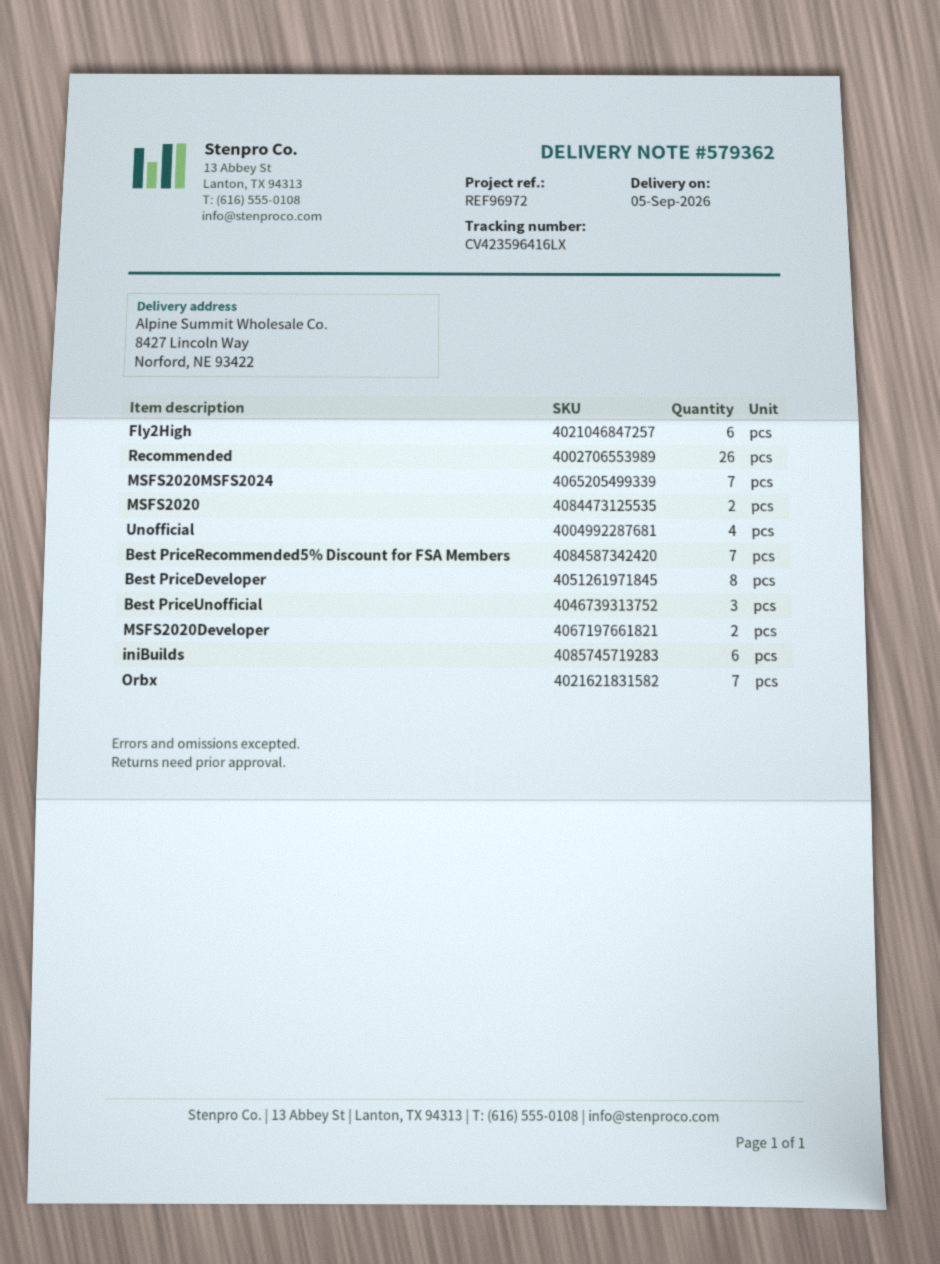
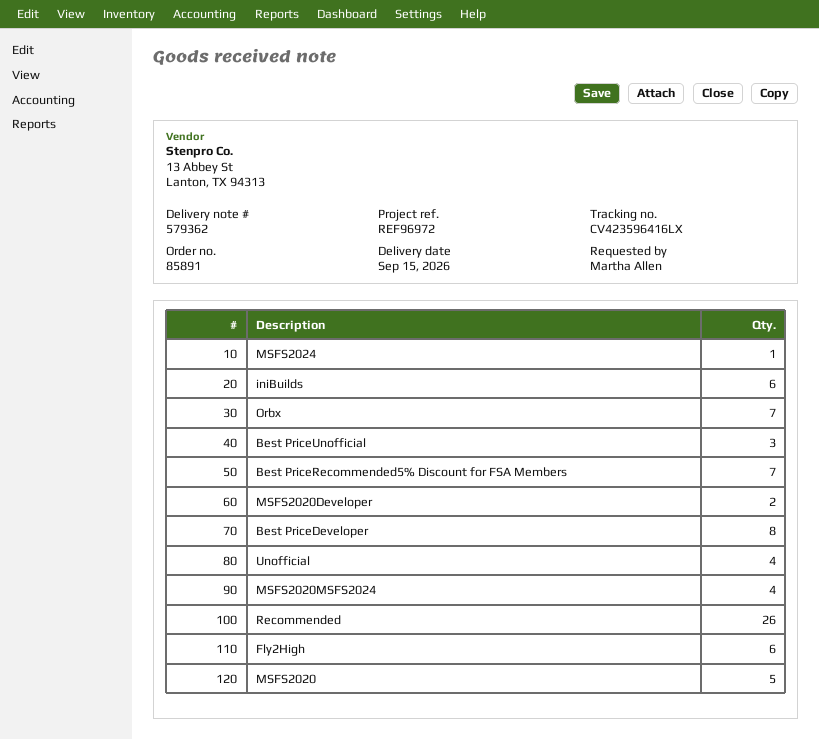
delivery date: 2026-09-05 -> 2026-09-15
MSFS2020MSFS2024: 7 -> 4
MSFS2020: 2 -> 5
MSFS2024: none -> 1

